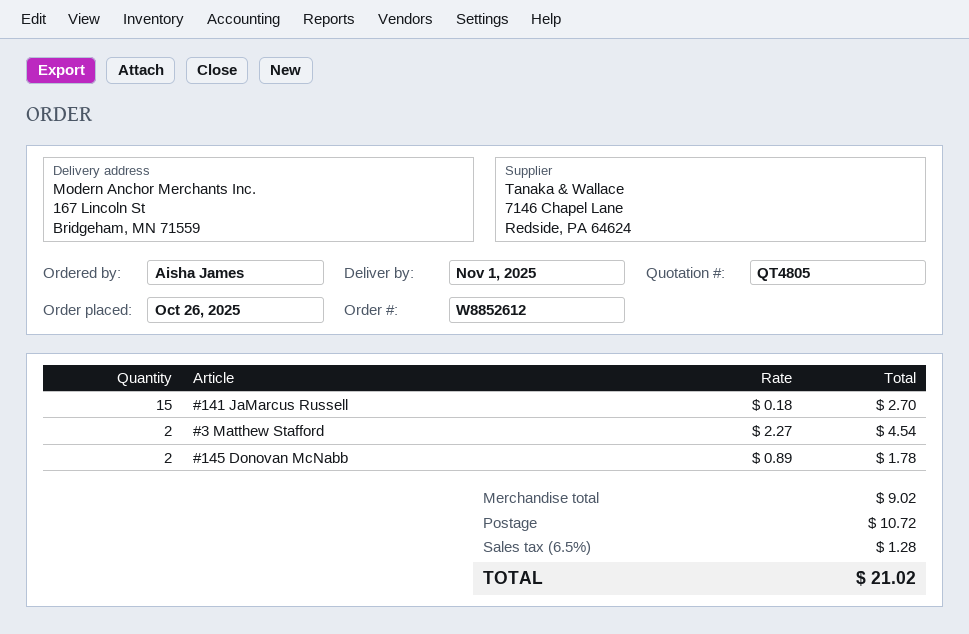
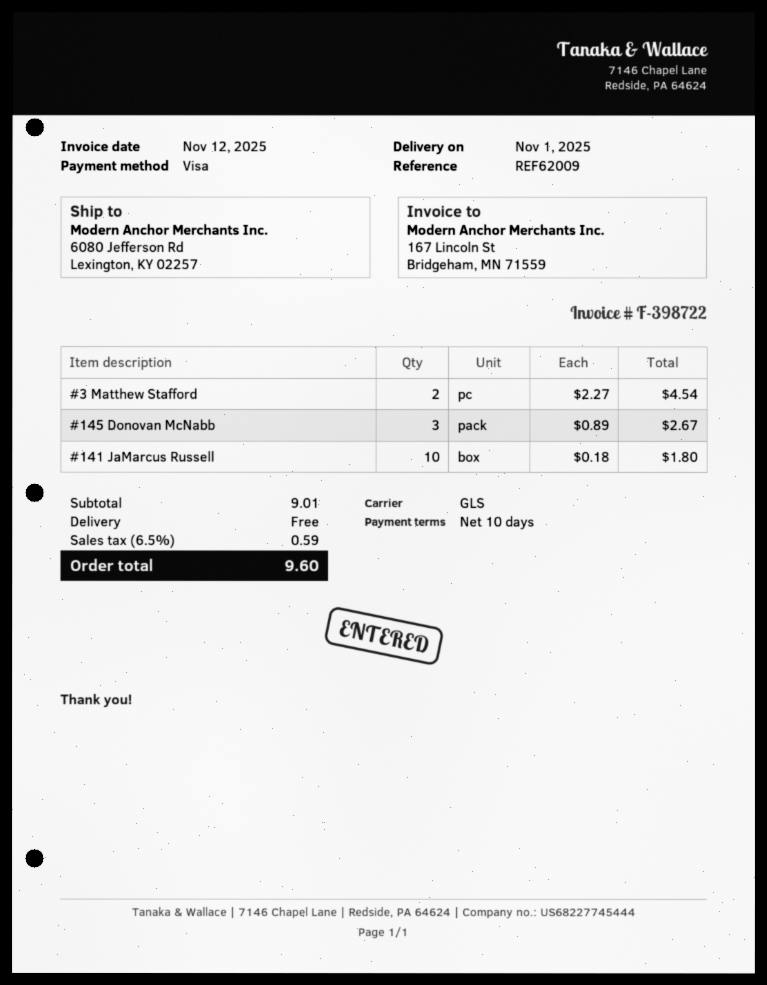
ship to: 167 Lincoln St, Bridgeham, MN 71559 -> 6080 Jefferson Rd, Lexington, KY 02257
#141 JaMarcus Russell: 15 x 0.18 = 2.70 -> 10 x 0.18 = 1.80
#145 Donovan McNabb: 2 x 0.89 = 1.78 -> 3 x 0.89 = 2.67
subtotal: 9.02 -> 9.01
shipping: 10.72 -> 0.00
tax: 6.5% = 1.28 -> 6.5% = 0.59
total: 21.02 -> 9.60

